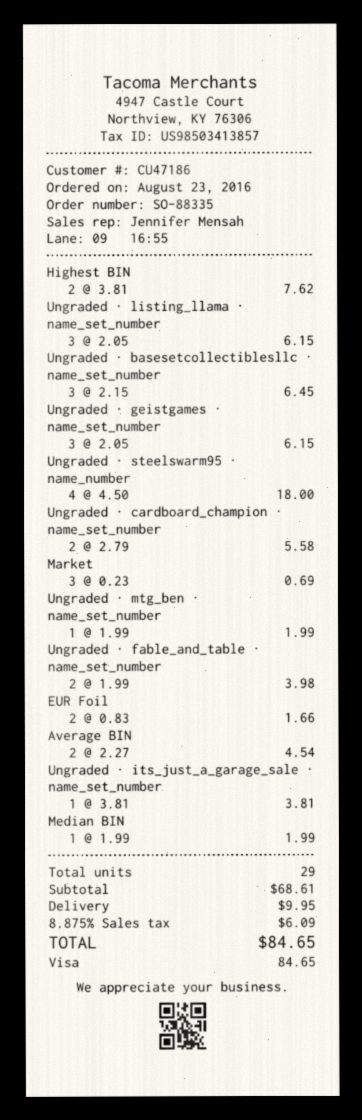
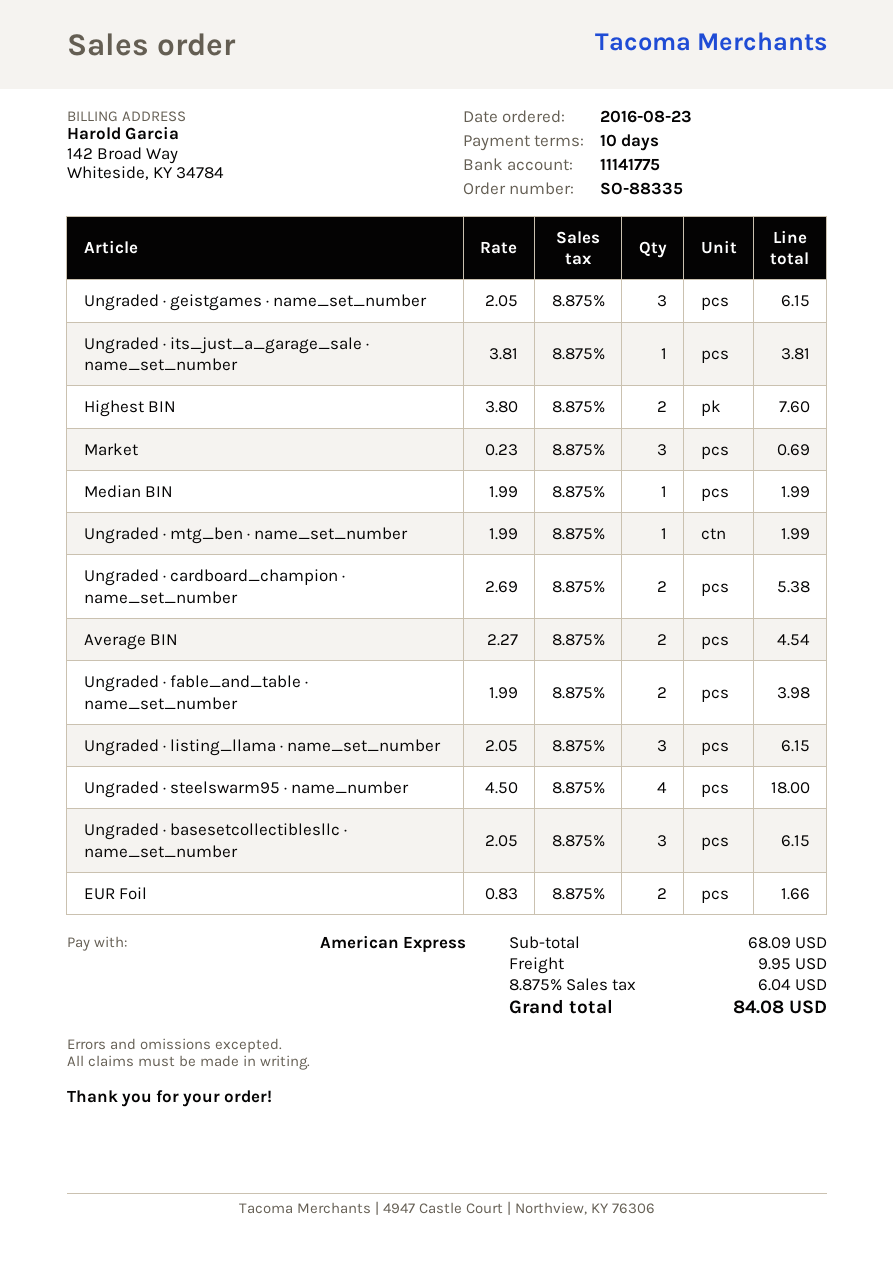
payment method: Visa -> American Express
Highest BIN: 2 x 3.81 = 7.62 -> 2 x 3.80 = 7.60
Ungraded · basesetcollectiblesllc · name_set_number: 3 x 2.15 = 6.45 -> 3 x 2.05 = 6.15
Ungraded · cardboard_champion · name_set_number: 2 x 2.79 = 5.58 -> 2 x 2.69 = 5.38
subtotal: 68.61 -> 68.09
tax: 8.875% = 6.09 -> 8.875% = 6.04
total: 84.65 -> 84.08

